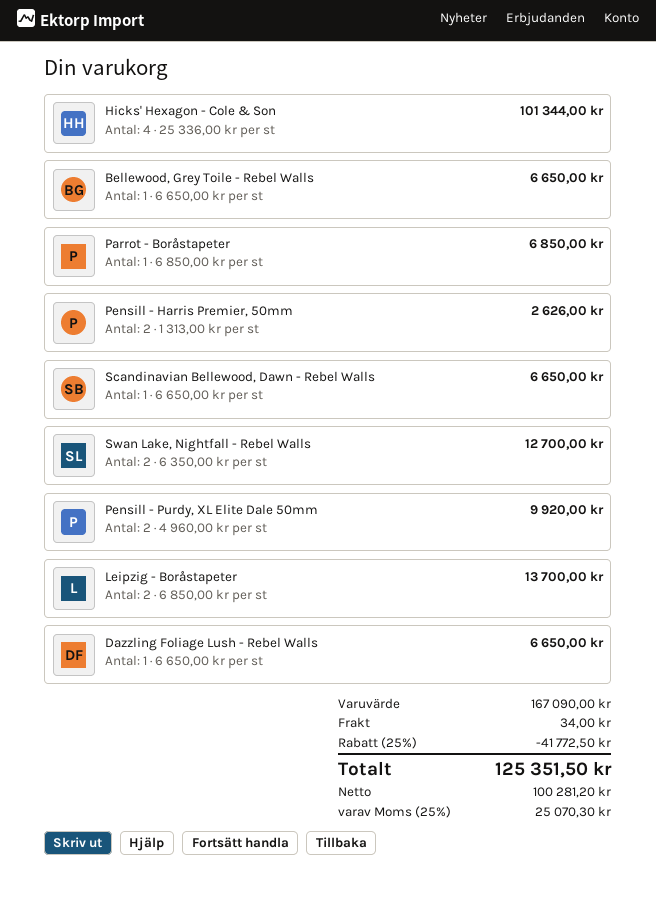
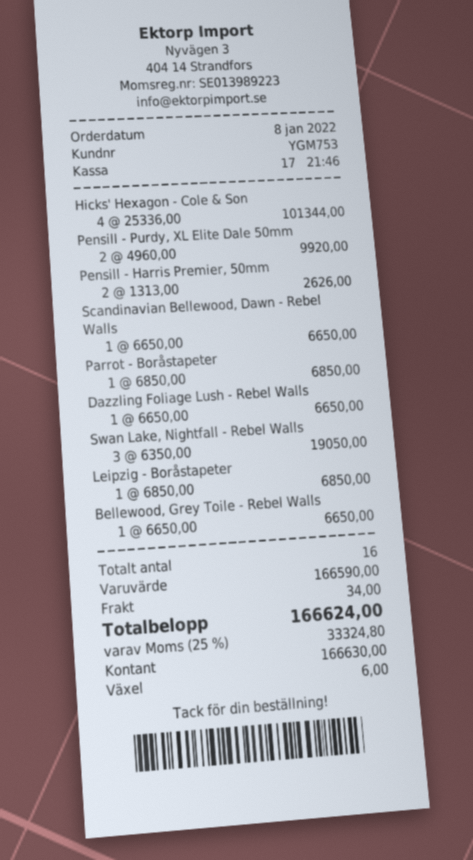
Swan Lake, Nightfall - Rebel Walls: 2 x 6350.00 = 12700.00 -> 3 x 6350.00 = 19050.00
Leipzig - Boråstapeter: 2 x 6850.00 = 13700.00 -> 1 x 6850.00 = 6850.00
subtotal: 167090.00 -> 166590.00
discount: 25% = 41772.50 -> none
tax: 25% = 25070.30 -> 25% = 33324.80
total: 125351.50 -> 166624.00

